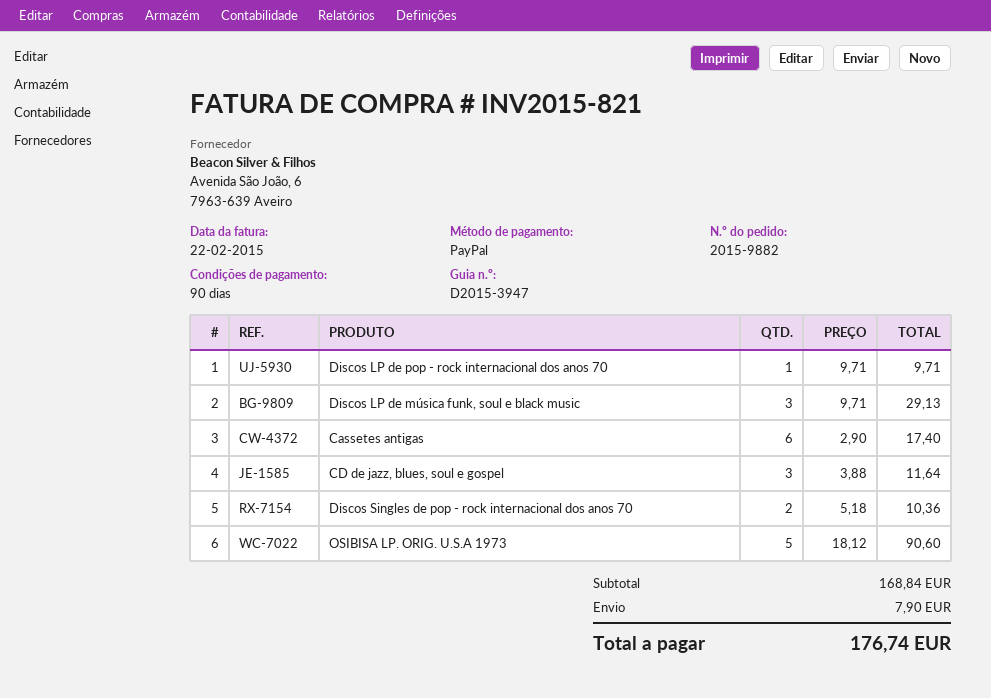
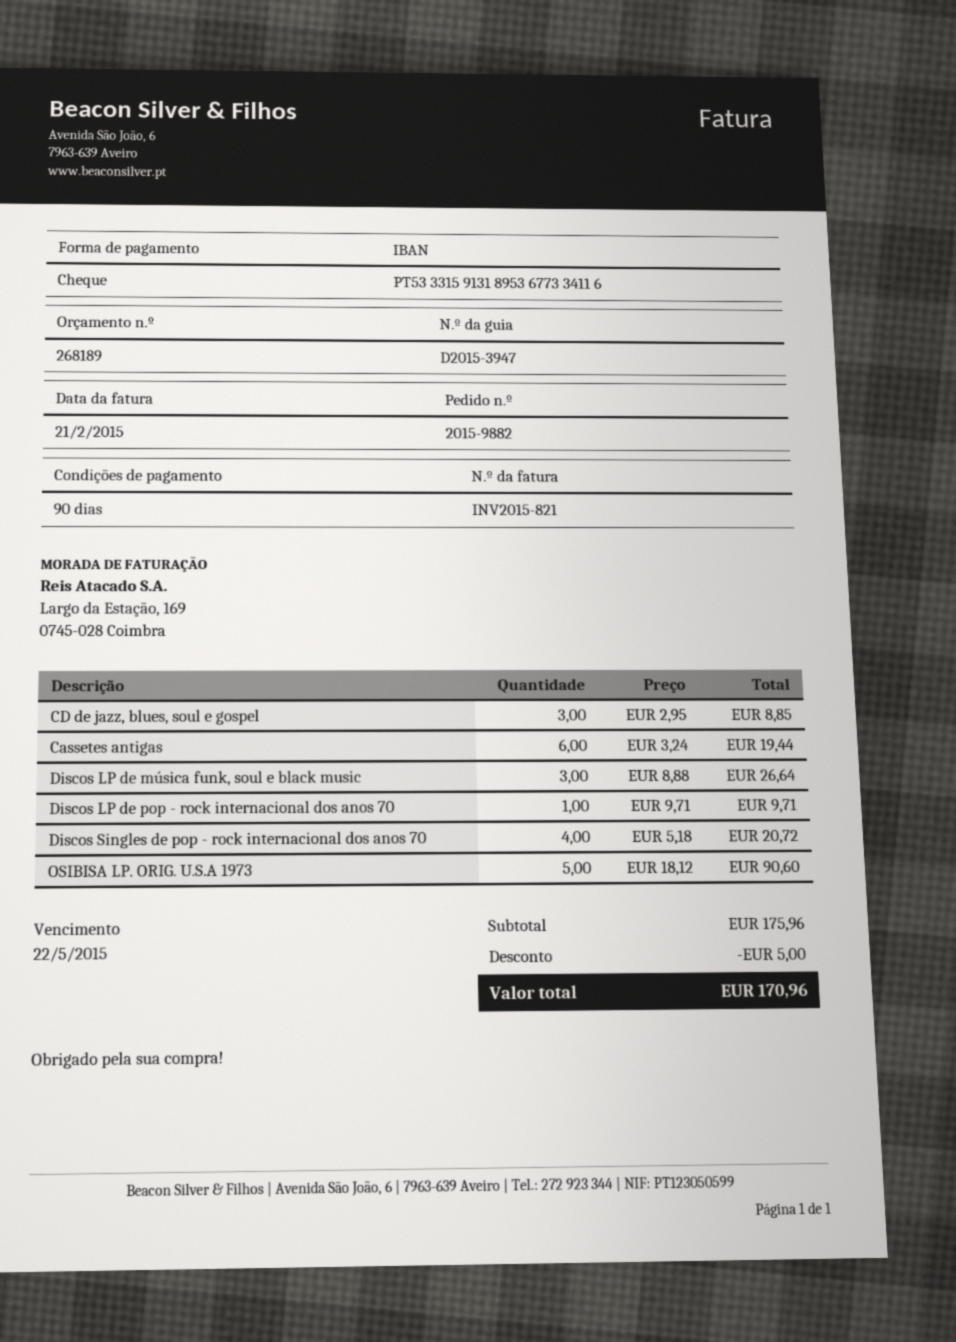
invoice date: 2015-02-22 -> 2015-02-21
payment method: PayPal -> cheque
Discos LP de música funk, soul e black music: 3 x 9.71 = 29.13 -> 3 x 8.88 = 26.64
Cassetes antigas: 6 x 2.90 = 17.40 -> 6 x 3.24 = 19.44
CD de jazz, blues, soul e gospel: 3 x 3.88 = 11.64 -> 3 x 2.95 = 8.85
Discos Singles de pop - rock internacional dos anos 70: 2 x 5.18 = 10.36 -> 4 x 5.18 = 20.72
subtotal: 168.84 -> 175.96
discount: none -> 5.00
shipping: 7.90 -> none
total: 176.74 -> 170.96

